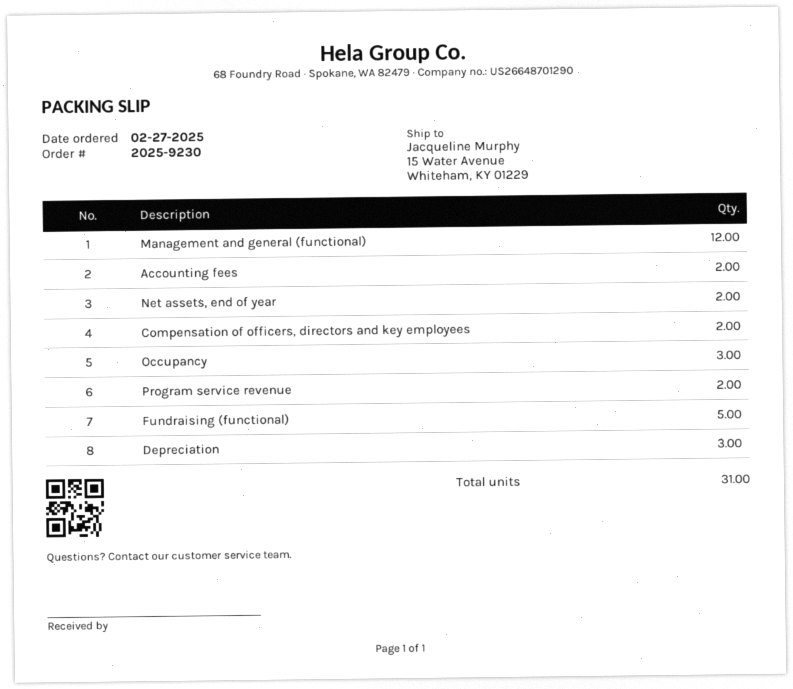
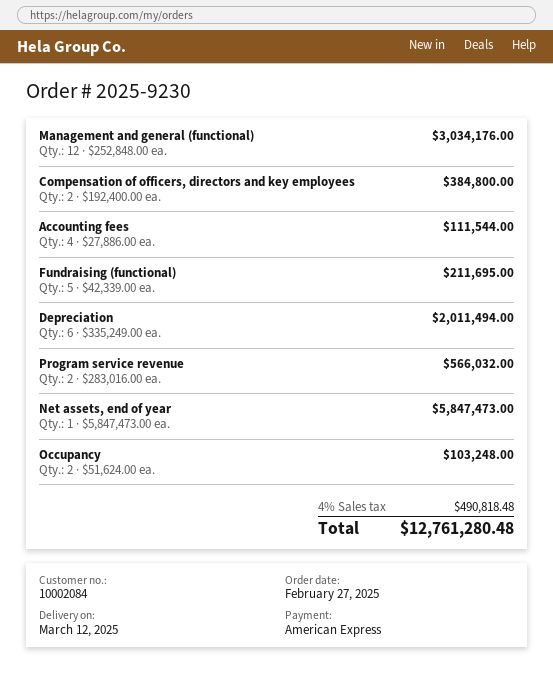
Accounting fees: 2 -> 4
Net assets, end of year: 2 -> 1
Occupancy: 3 -> 2
Depreciation: 3 -> 6

